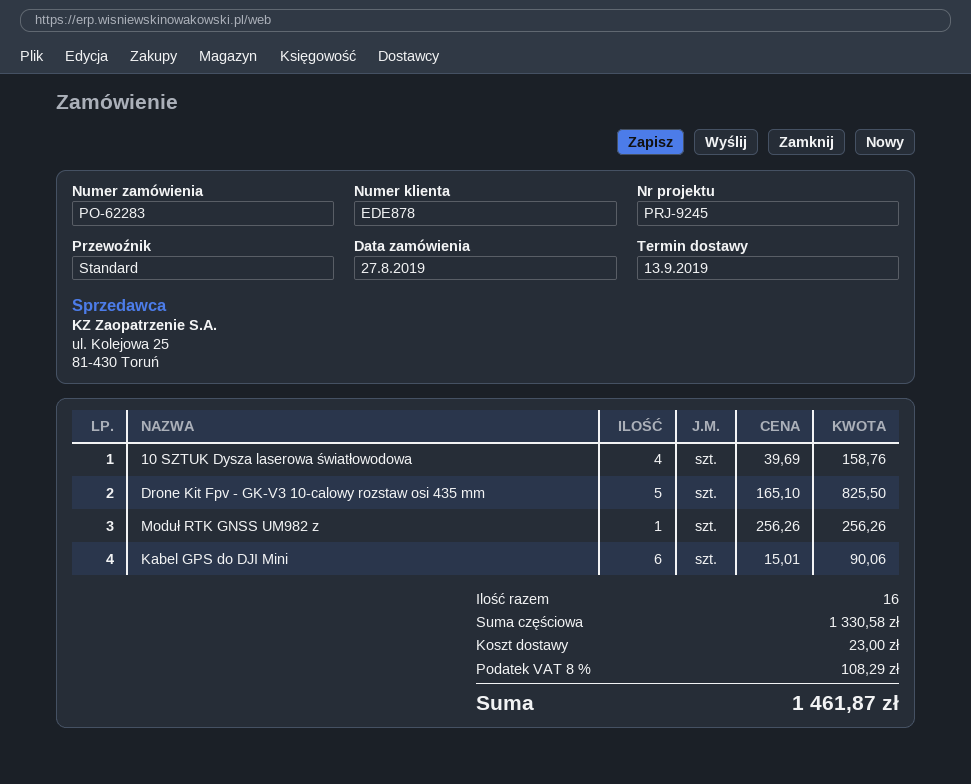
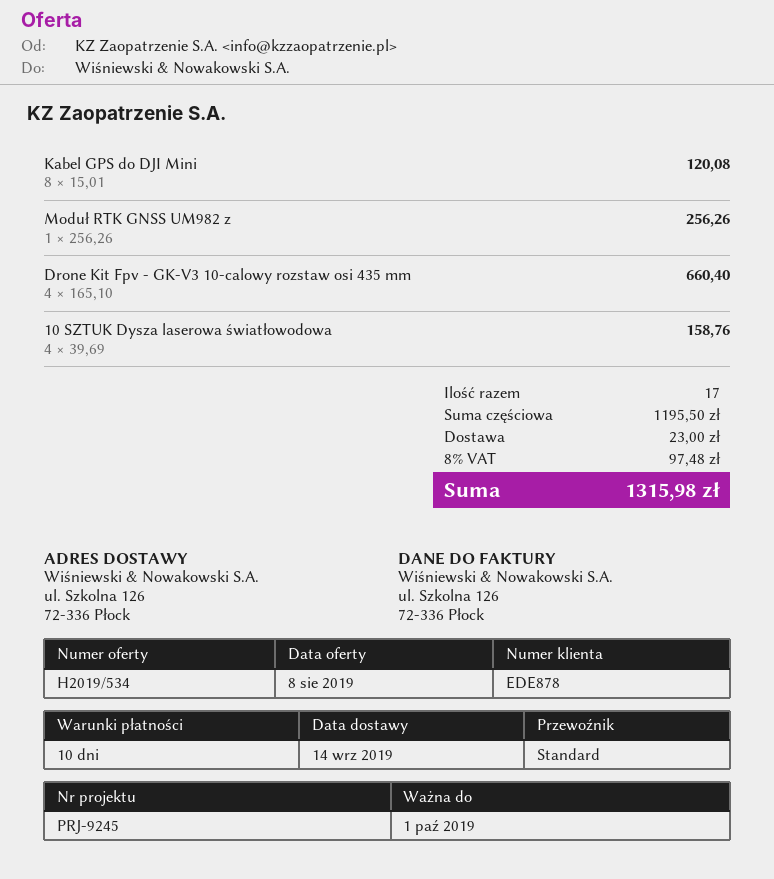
delivery date: 2019-09-13 -> 2019-09-14
Drone Kit Fpv - GK-V3 10-calowy rozstaw osi 435 mm: 5 x 165.10 = 825.50 -> 4 x 165.10 = 660.40
Kabel GPS do DJI Mini: 6 x 15.01 = 90.06 -> 8 x 15.01 = 120.08
total quantity: 16 -> 17
subtotal: 1330.58 -> 1195.50
tax: 8% = 108.29 -> 8% = 97.48
total: 1461.87 -> 1315.98

